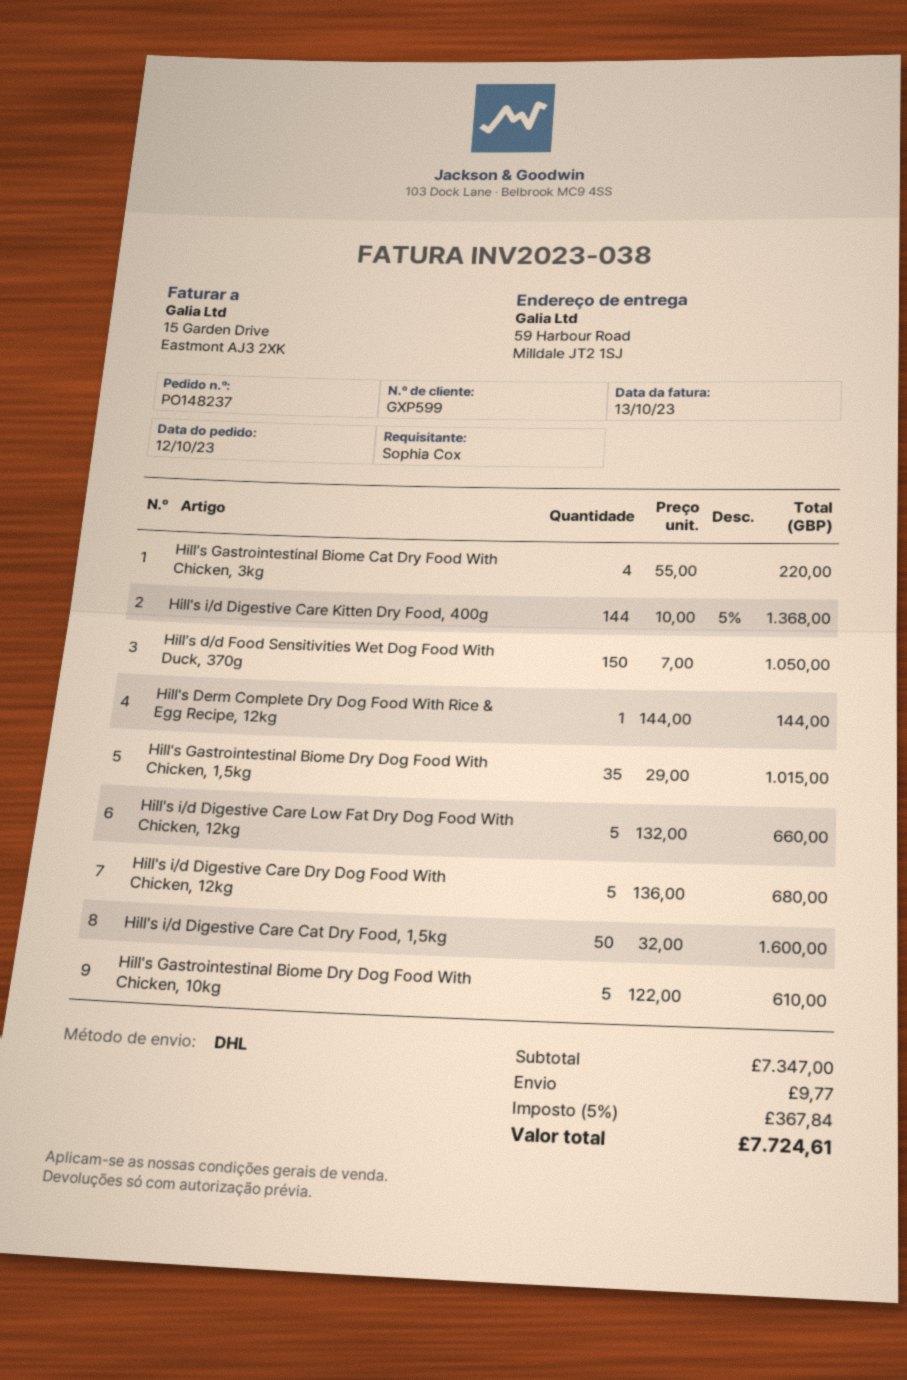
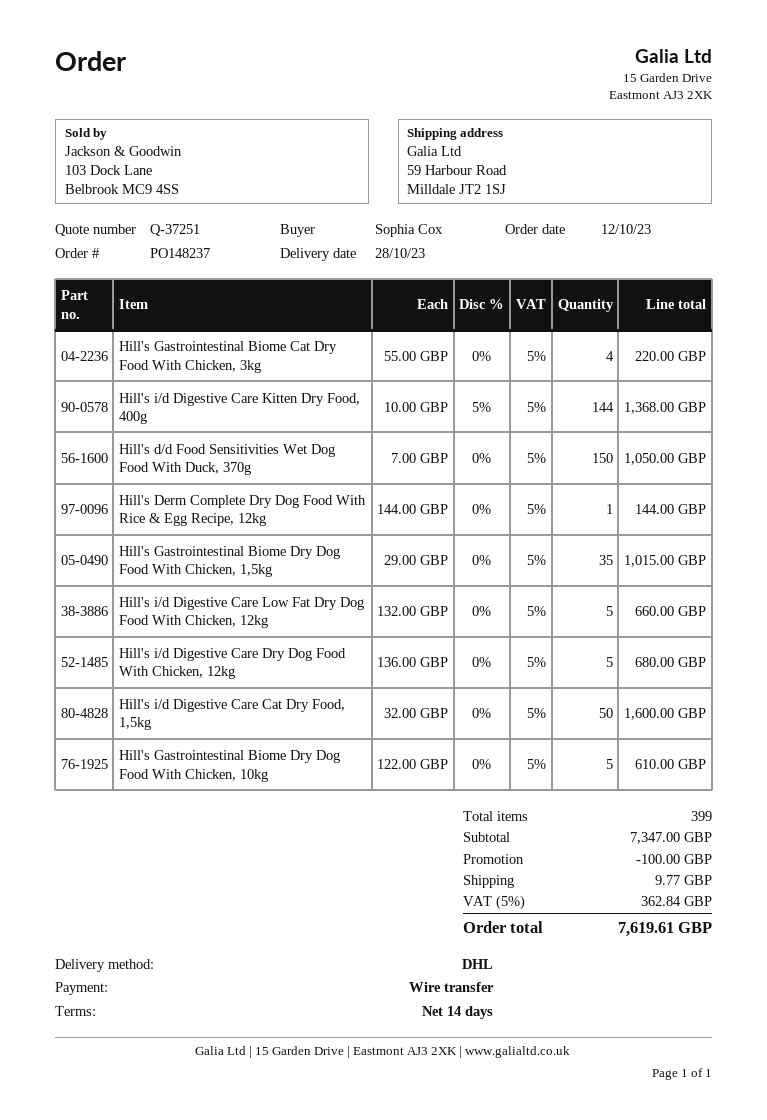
discount: none -> 100.00
tax: 5% = 367.84 -> 5% = 362.84
total: 7724.61 -> 7619.61

